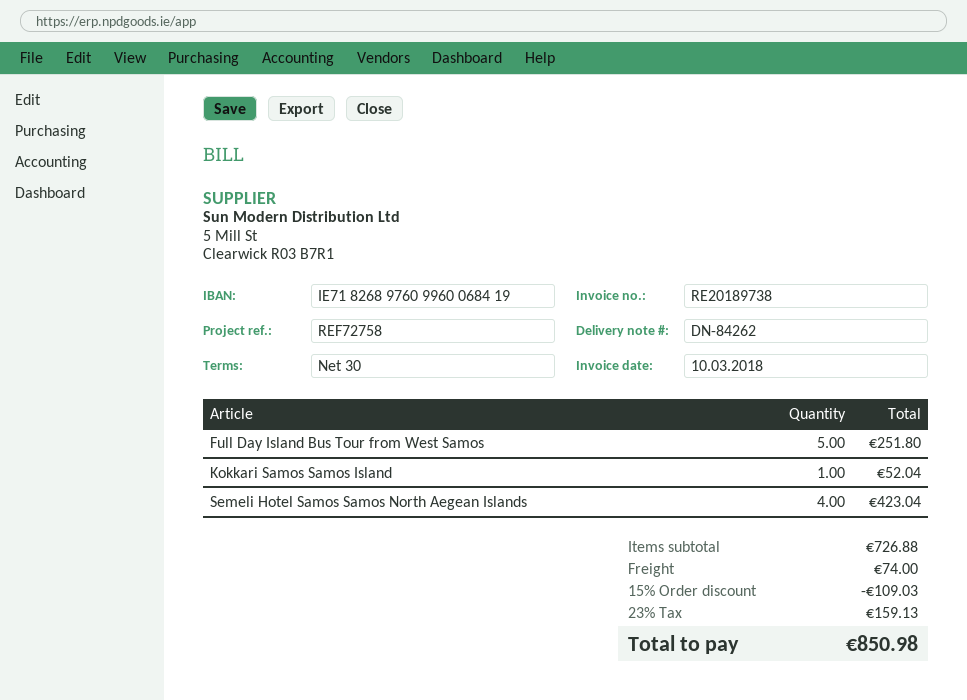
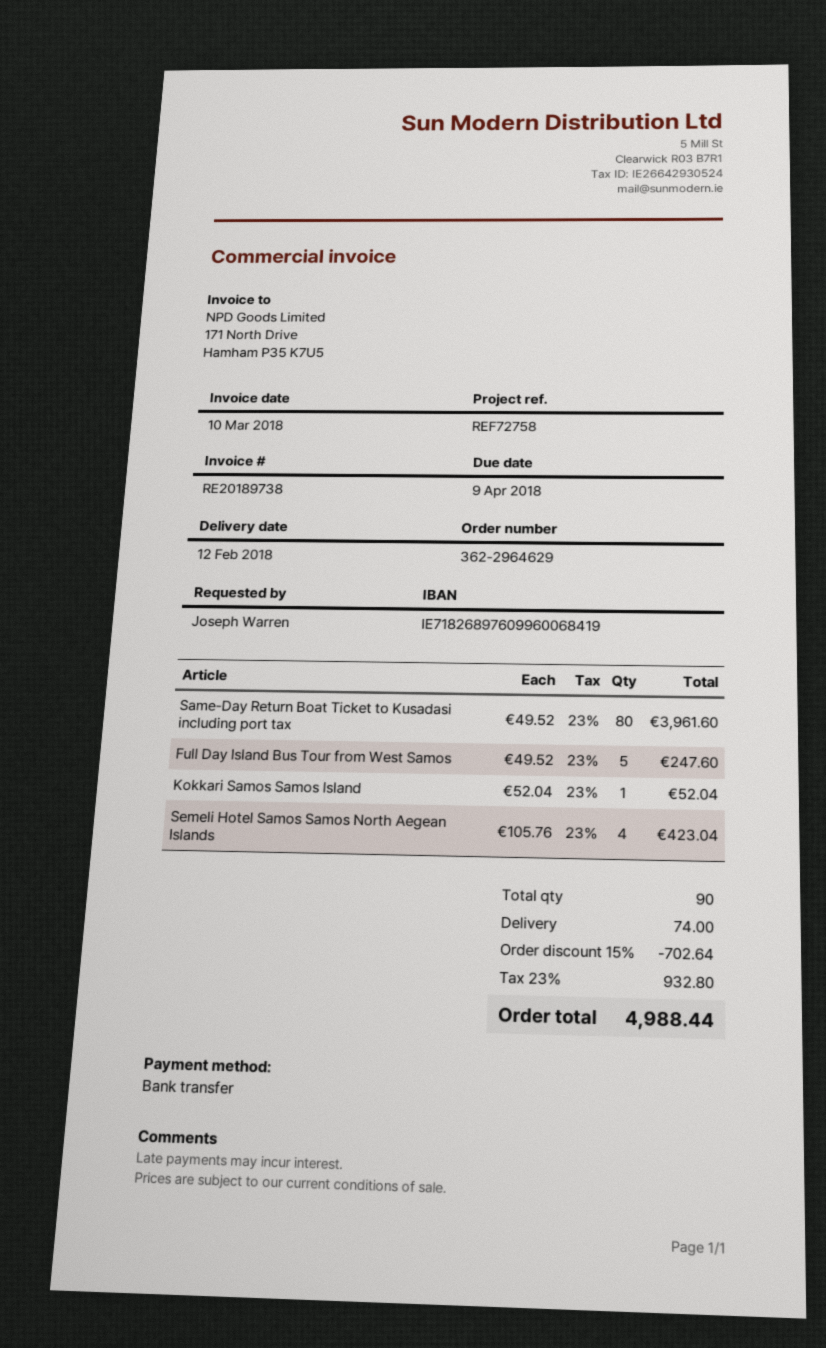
Full Day Island Bus Tour from West Samos: 5 for 251.80 -> 5 for 247.60
Same-Day Return Boat Ticket to Kusadasi including port tax: none -> 80 for 3961.60
discount: 15% = 109.03 -> 15% = 702.64
tax: 23% = 159.13 -> 23% = 932.80
total: 850.98 -> 4988.44

